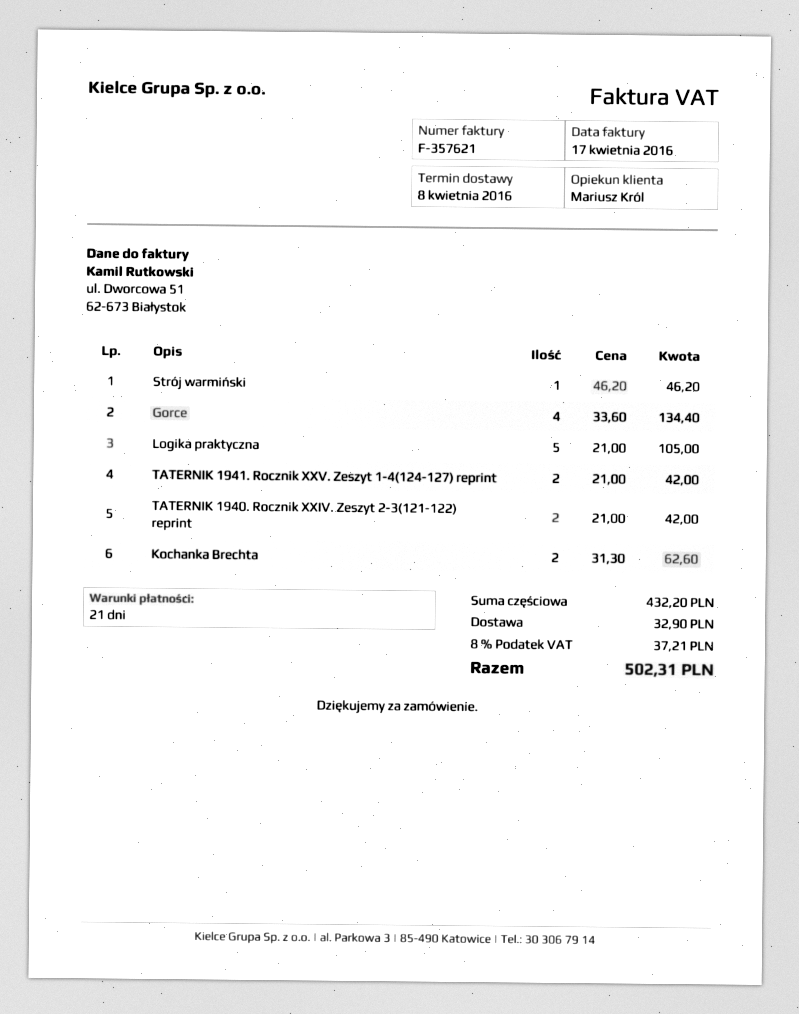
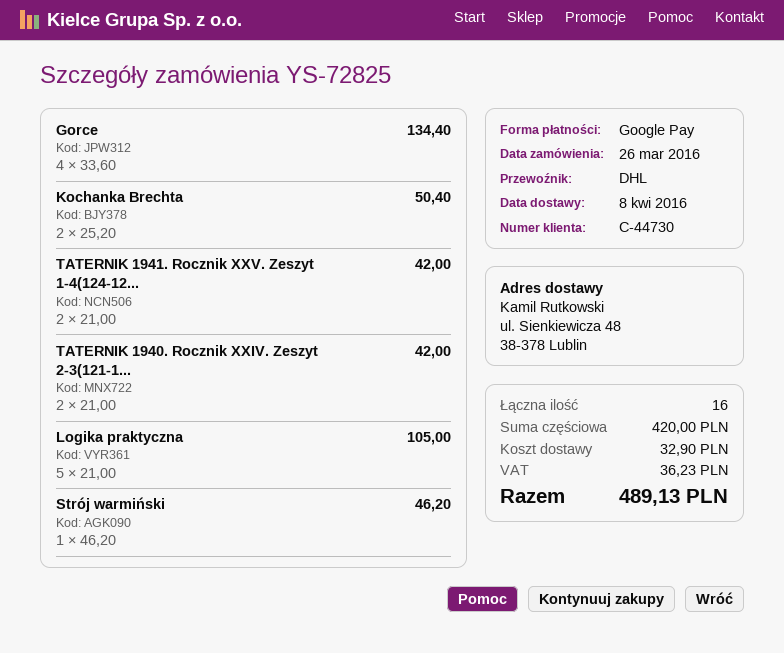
Kochanka Brechta: 2 x 31.30 = 62.60 -> 2 x 25.20 = 50.40
subtotal: 432.20 -> 420.00
tax: 37.21 -> 36.23
total: 502.31 -> 489.13

